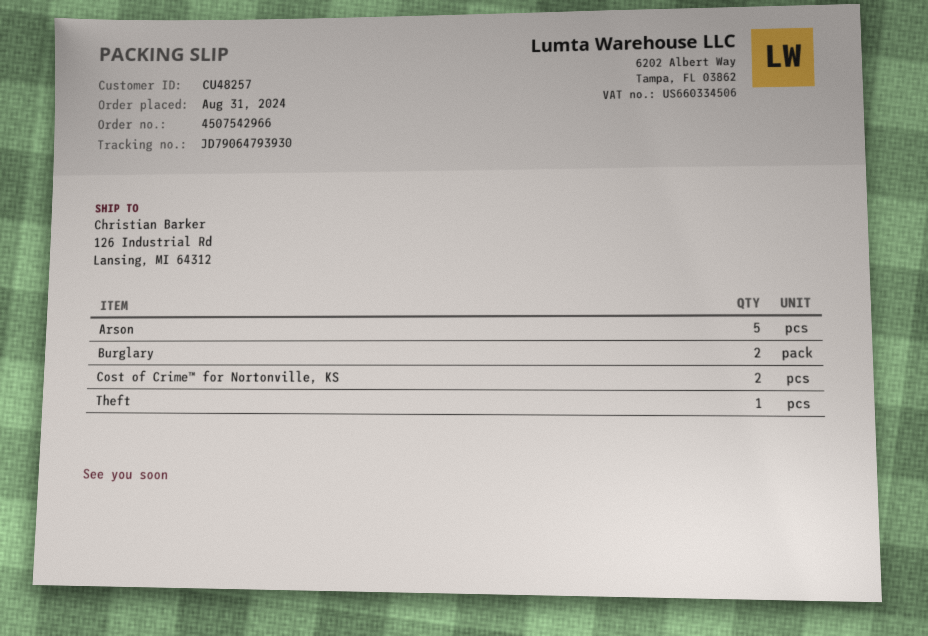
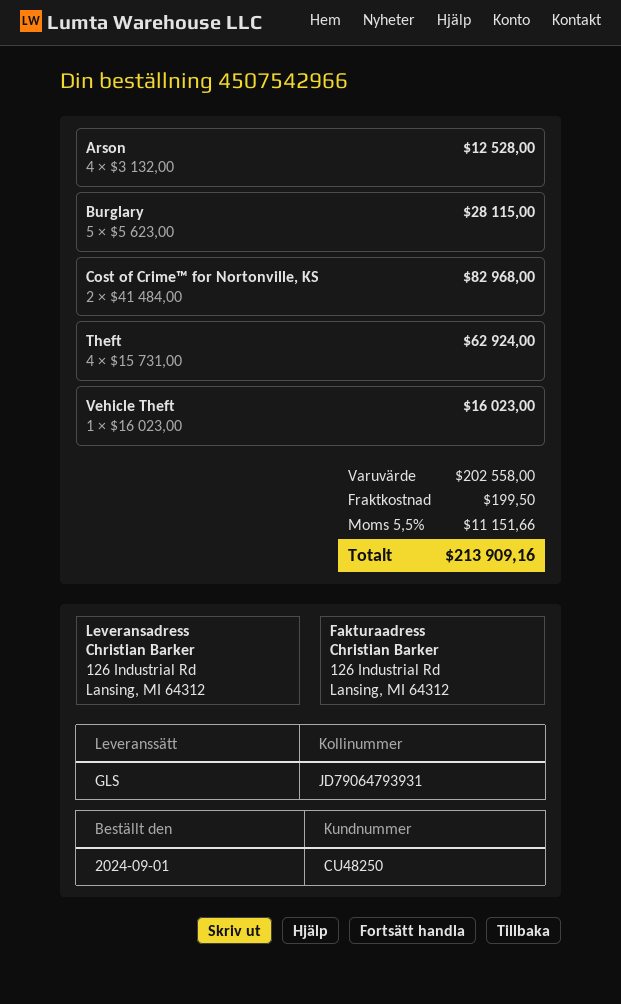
order date: 2024-08-31 -> 2024-09-01
customer number: CU48257 -> CU48250
tracking number: JD79064793930 -> JD79064793931
Arson: 5 -> 4
Burglary: 2 -> 5
Theft: 1 -> 4
Vehicle Theft: none -> 1

